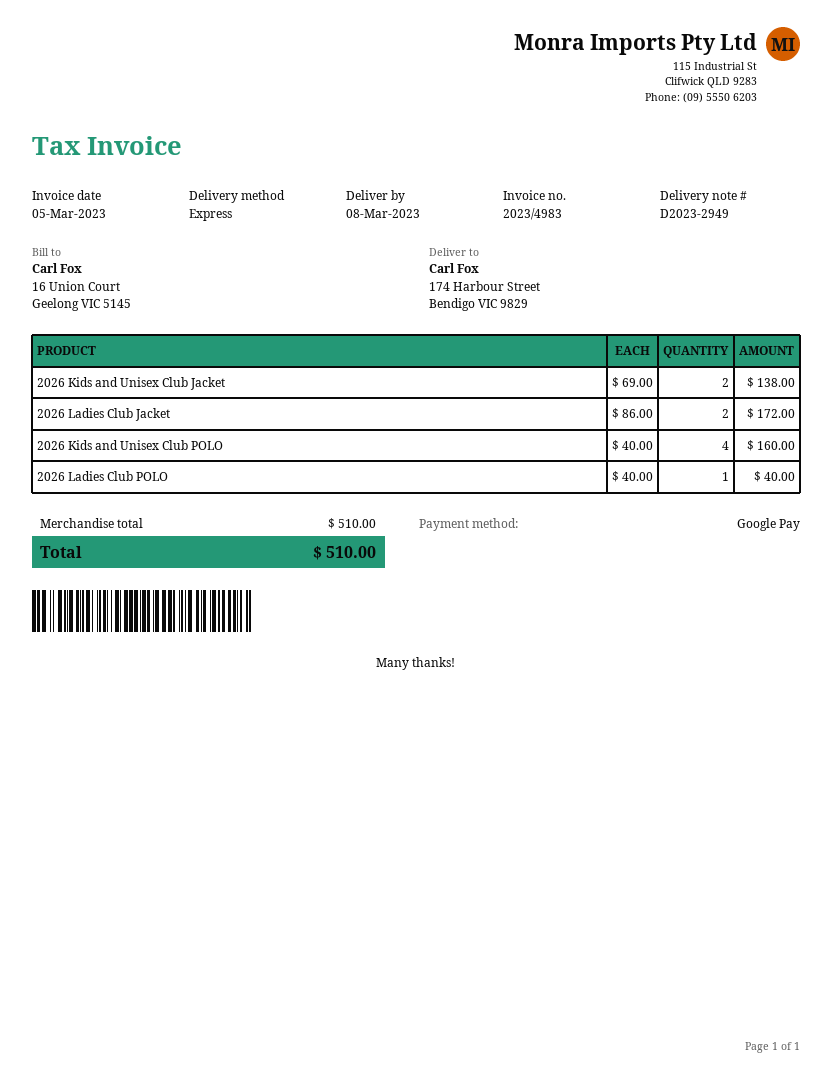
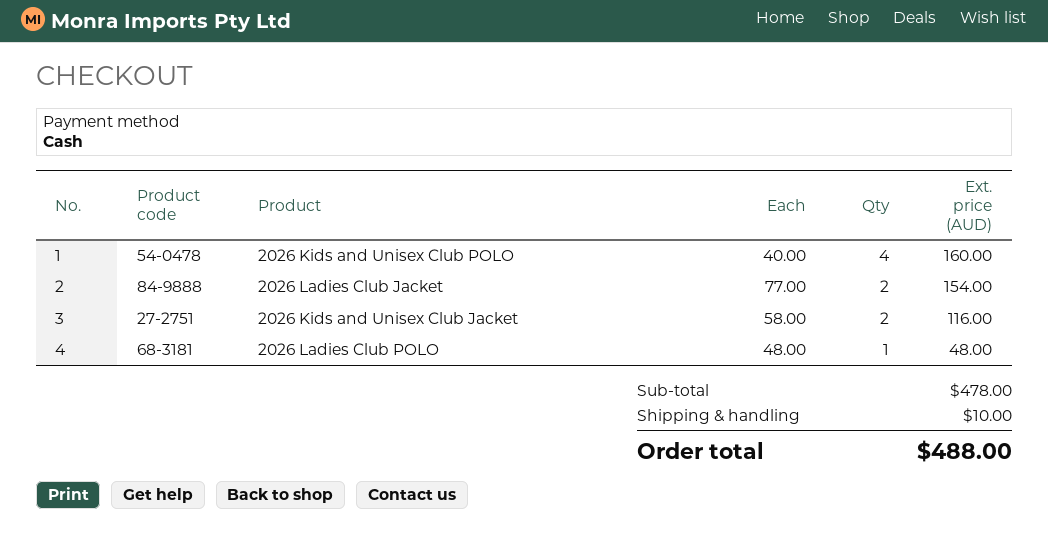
payment method: Google Pay -> cash
2026 Kids and Unisex Club Jacket: 2 x 69.00 = 138.00 -> 2 x 58.00 = 116.00
2026 Ladies Club Jacket: 2 x 86.00 = 172.00 -> 2 x 77.00 = 154.00
2026 Ladies Club POLO: 1 x 40.00 = 40.00 -> 1 x 48.00 = 48.00
subtotal: 510.00 -> 478.00
shipping: none -> 10.00
total: 510.00 -> 488.00

